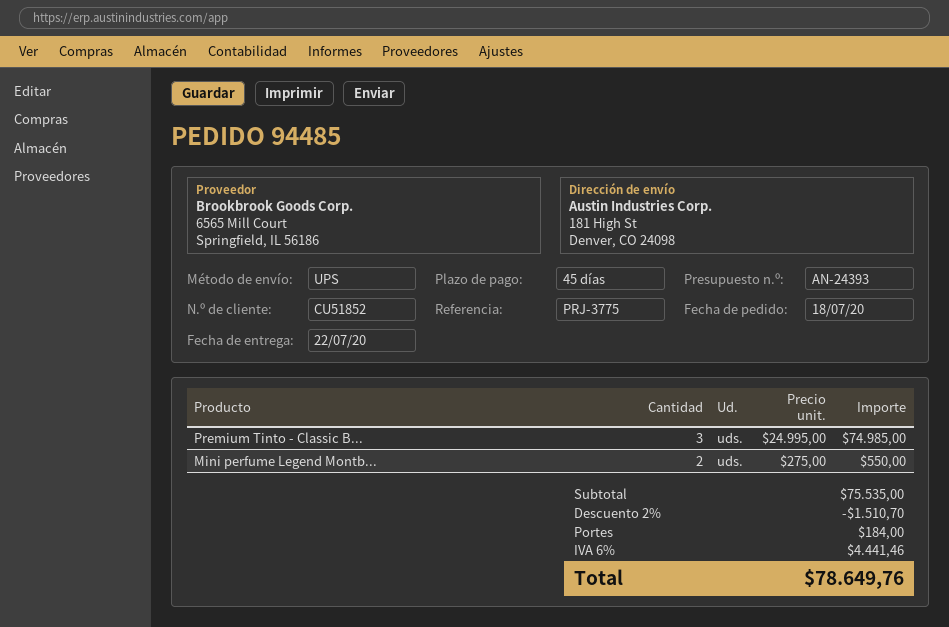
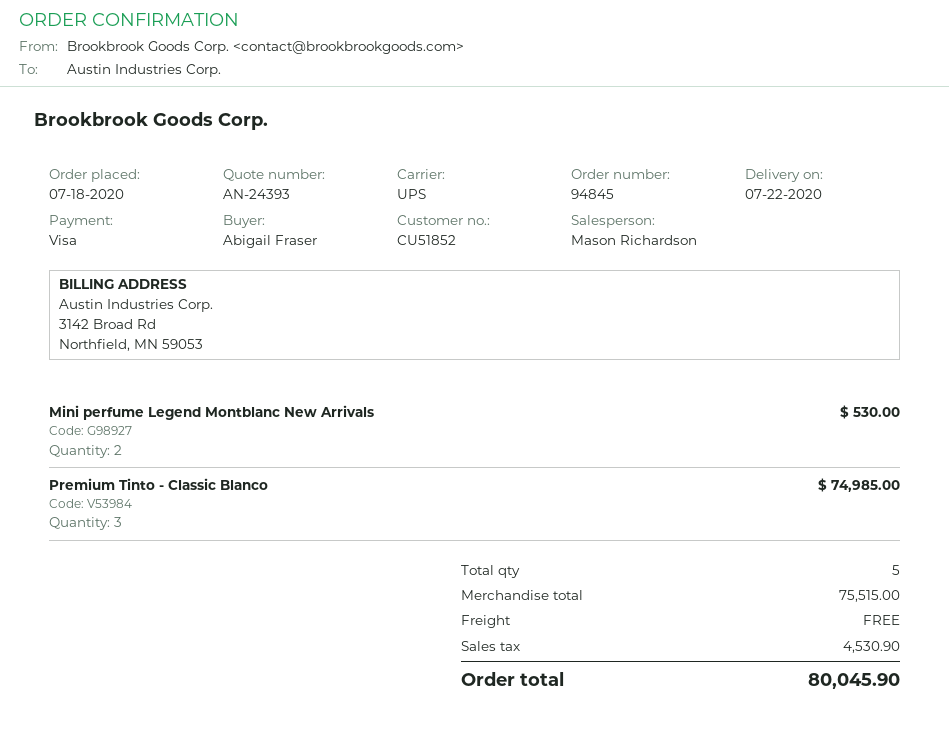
order number: 94485 -> 94845
Mini perfume Legend Montb...: 2 for 550.00 -> 2 for 530.00
subtotal: 75535.00 -> 75515.00
discount: 2% = 1510.70 -> none
shipping: 184.00 -> 0.00
tax: 4441.46 -> 4530.90
total: 78649.76 -> 80045.90

